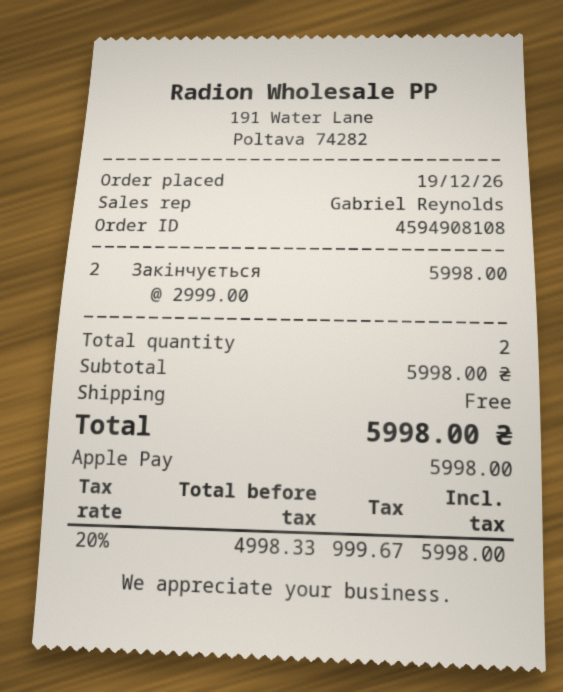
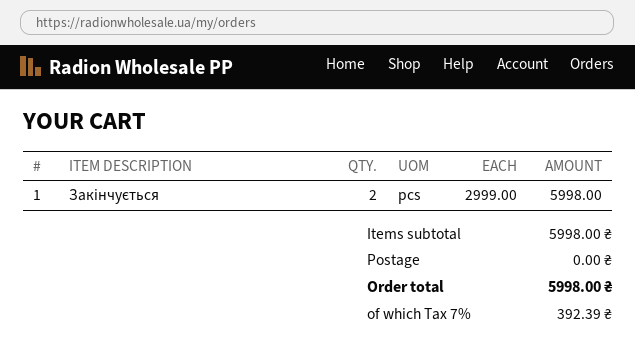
tax: 20% = 999.67 -> 7% = 392.39

